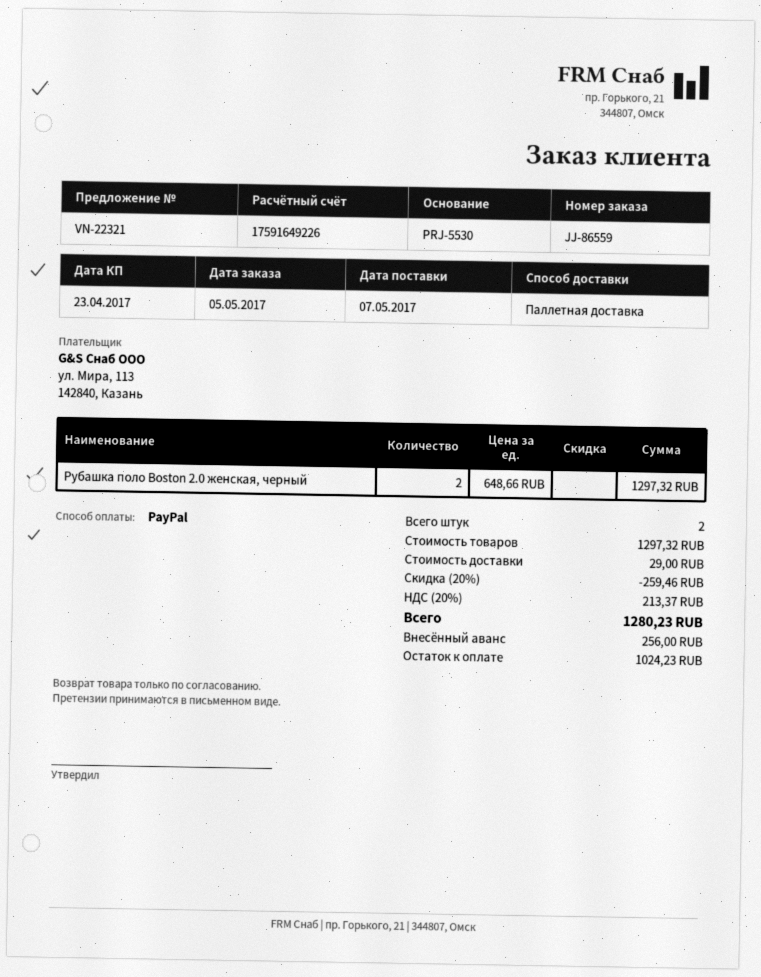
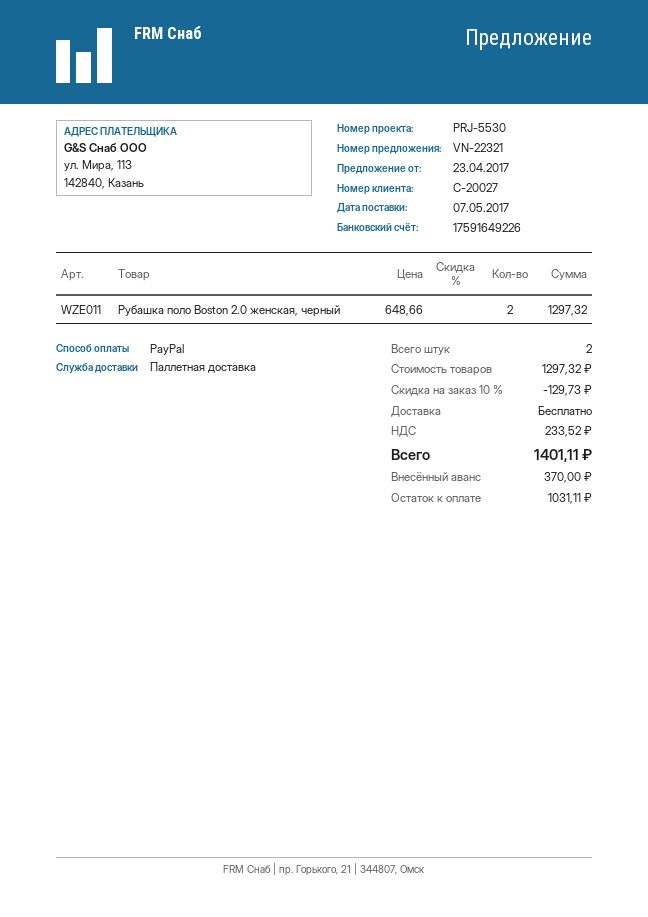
discount: 20% = 259.46 -> 10% = 129.73
shipping: 29.00 -> 0.00
tax: 213.37 -> 233.52
total: 1280.23 -> 1401.11
deposit: 256.00 -> 370.00
balance: 1024.23 -> 1031.11

